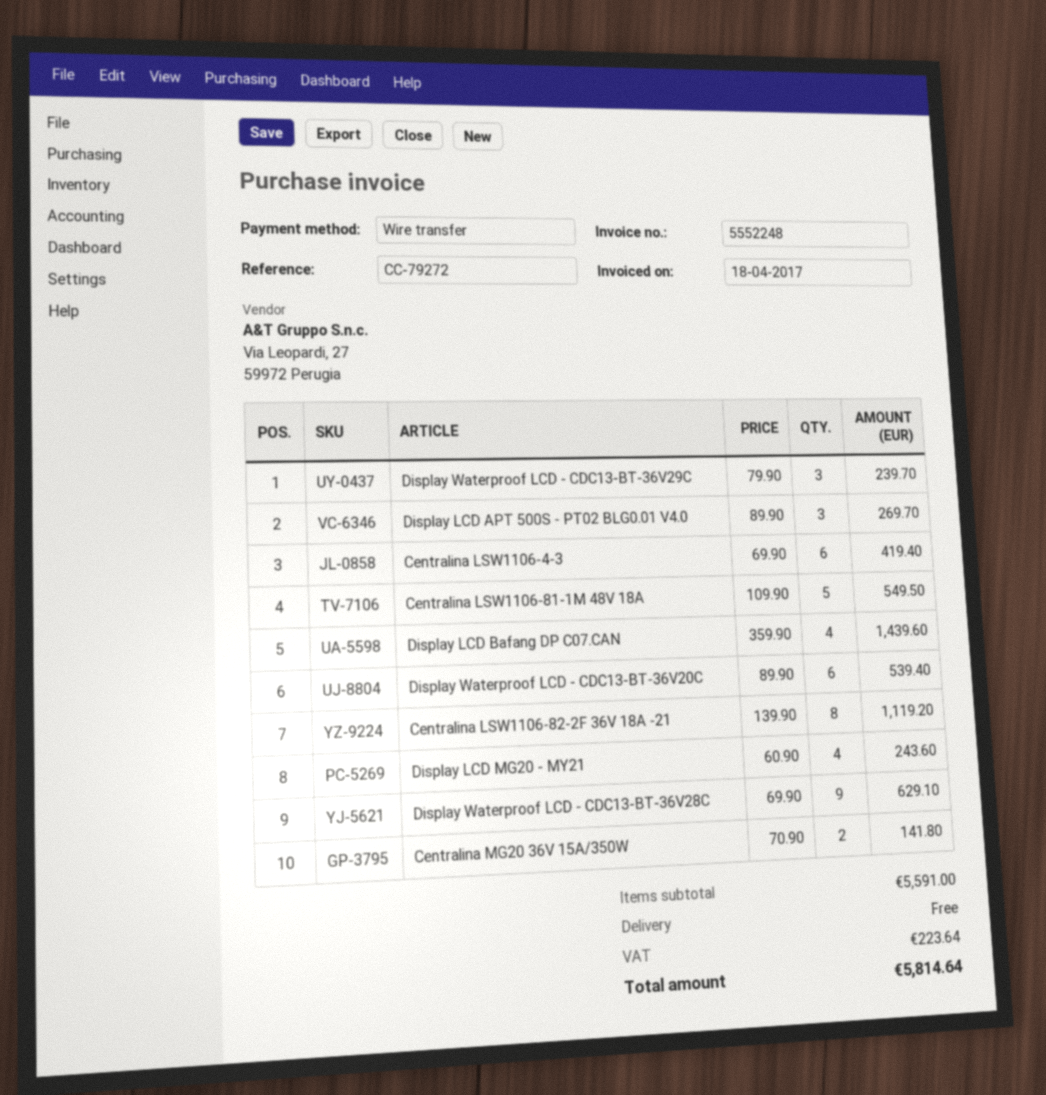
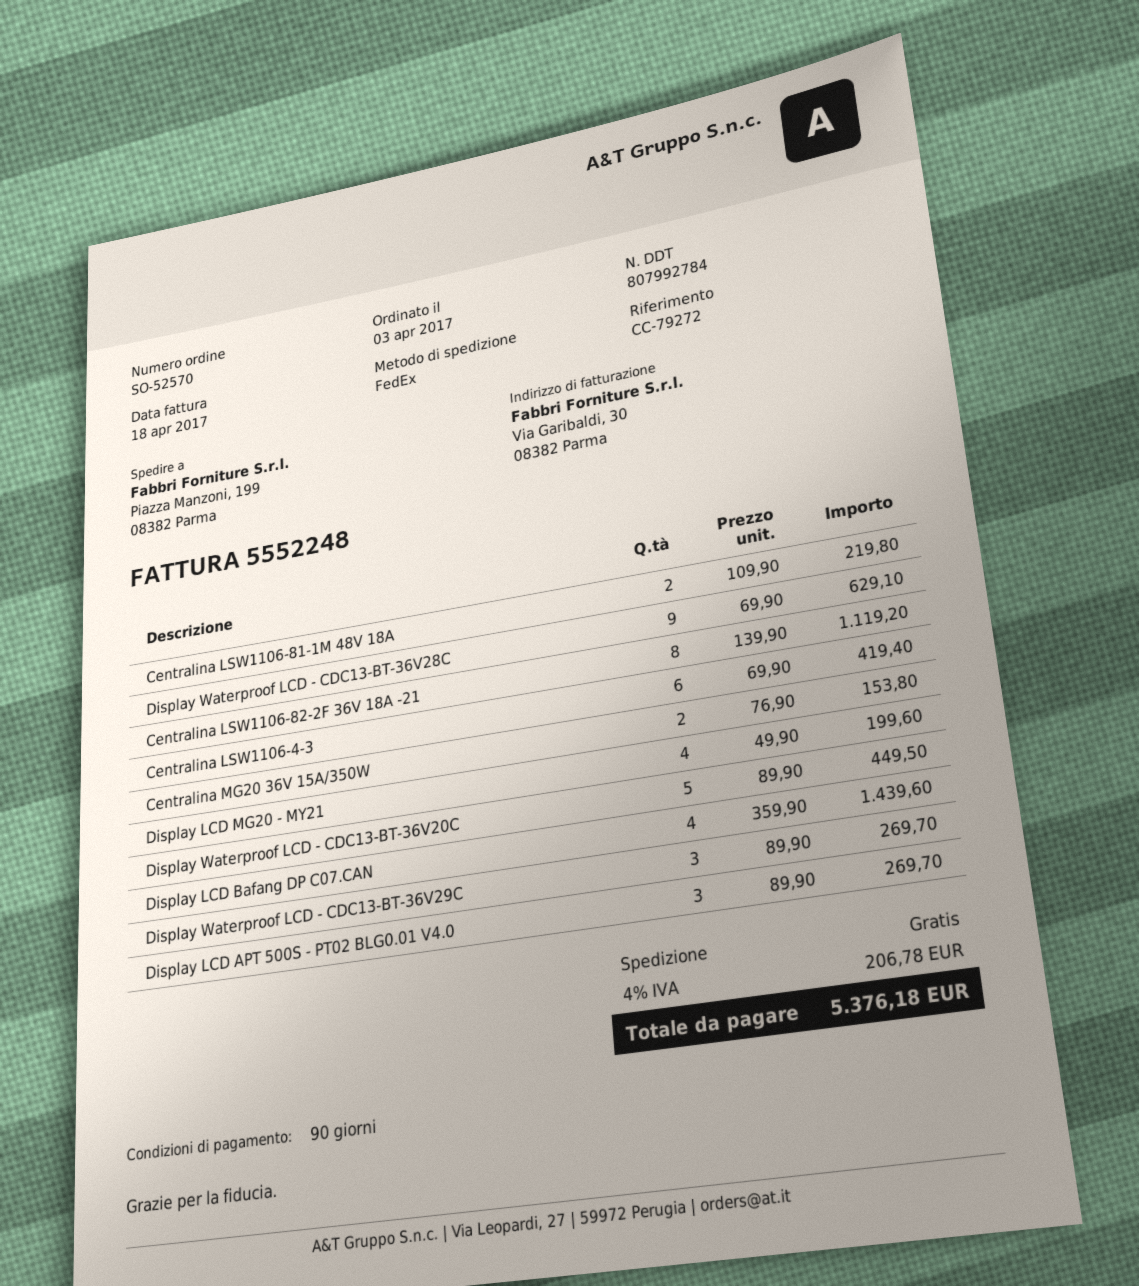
Display Waterproof LCD - CDC13-BT-36V29C: 3 x 79.90 = 239.70 -> 3 x 89.90 = 269.70
Centralina LSW1106-81-1M 48V 18A: 5 x 109.90 = 549.50 -> 2 x 109.90 = 219.80
Display Waterproof LCD - CDC13-BT-36V20C: 6 x 89.90 = 539.40 -> 5 x 89.90 = 449.50
Display LCD MG20 - MY21: 4 x 60.90 = 243.60 -> 4 x 49.90 = 199.60
Centralina MG20 36V 15A/350W: 2 x 70.90 = 141.80 -> 2 x 76.90 = 153.80
tax: 223.64 -> 206.78
total: 5814.64 -> 5376.18

